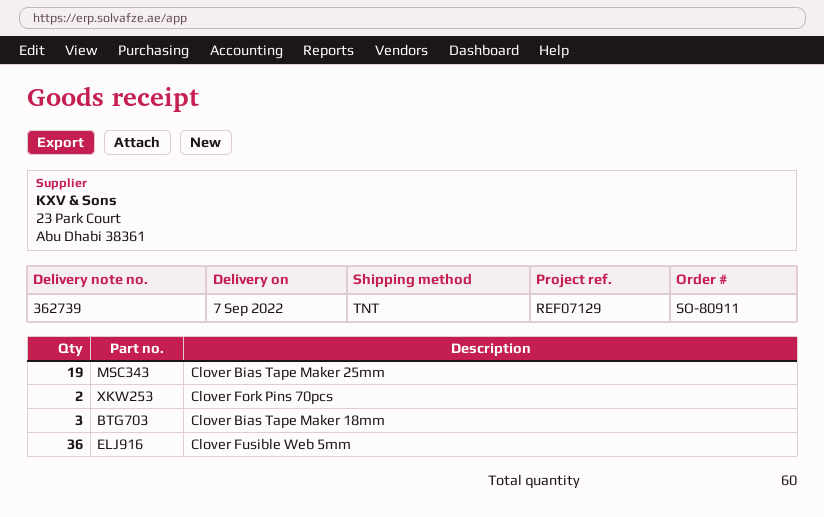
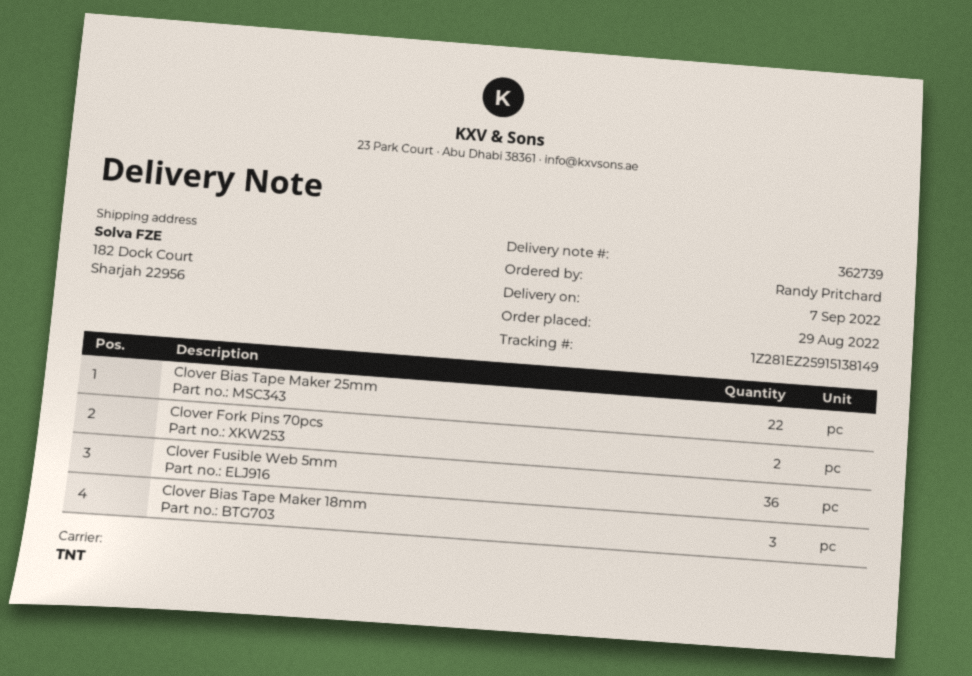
Clover Bias Tape Maker 25mm: 19 -> 22

